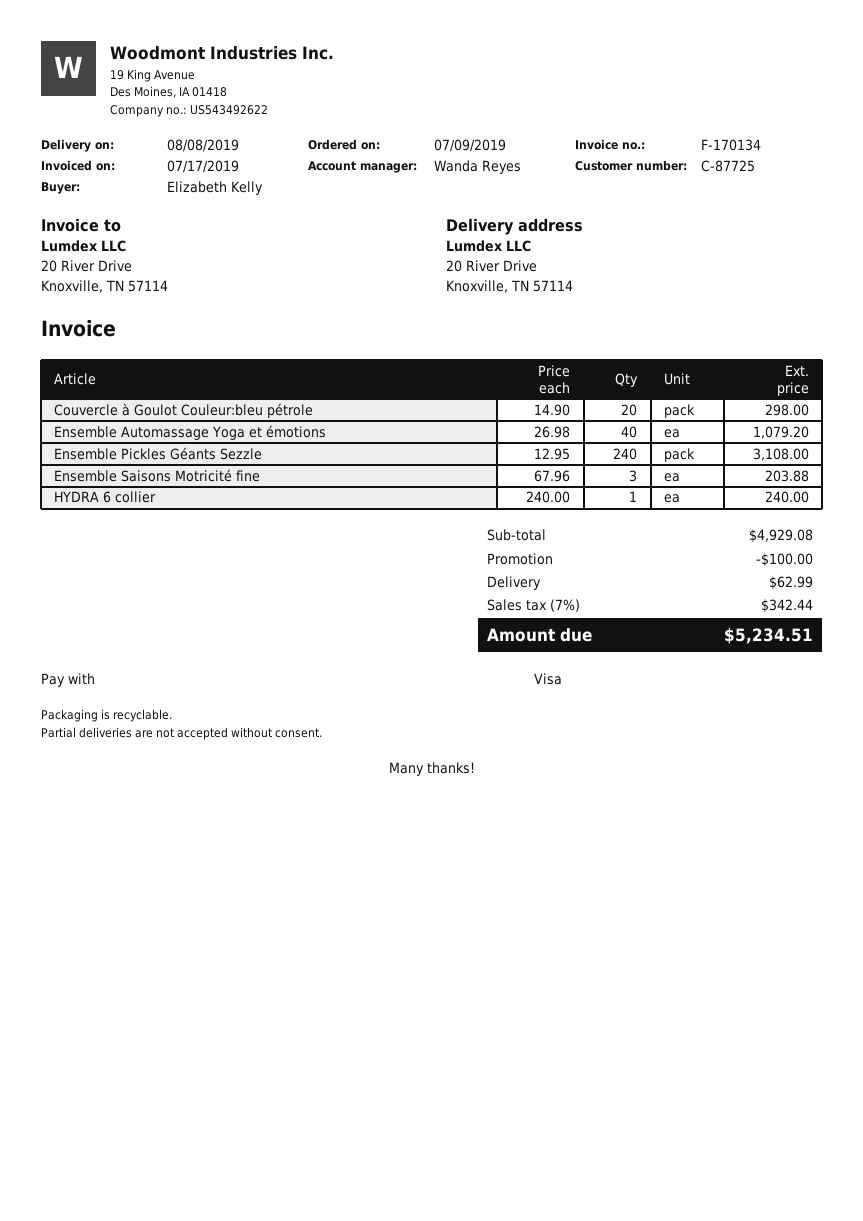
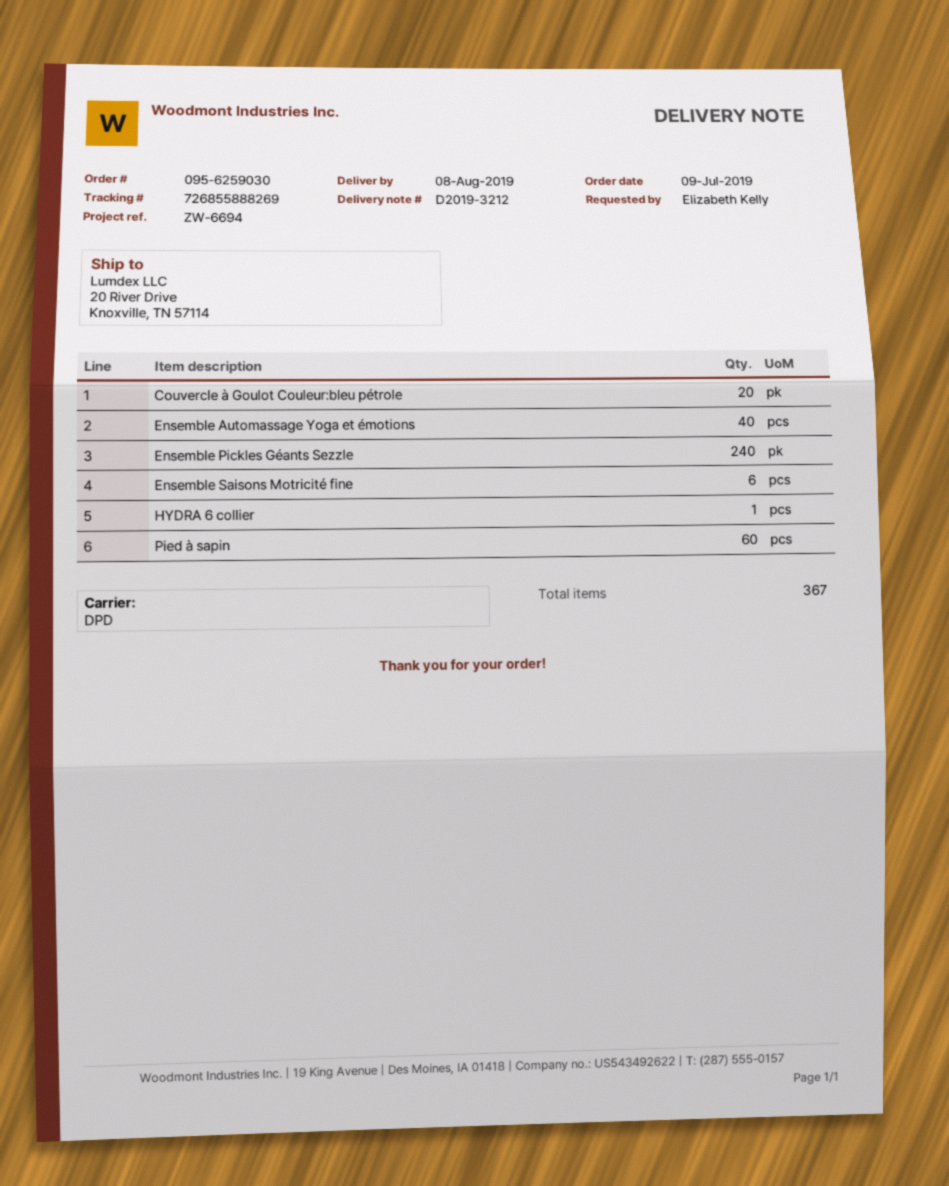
Ensemble Saisons Motricité fine: 3 -> 6
Pied à sapin: none -> 60

